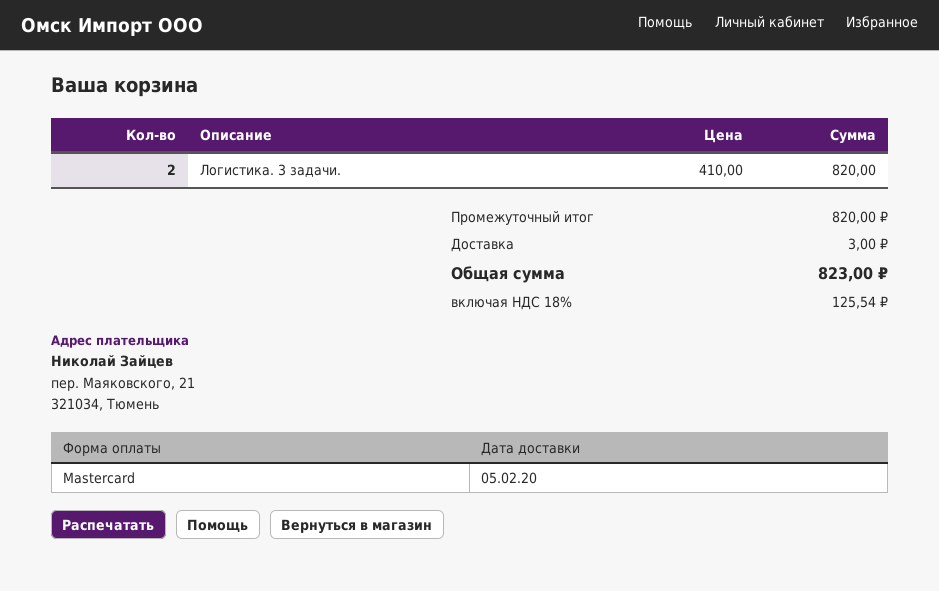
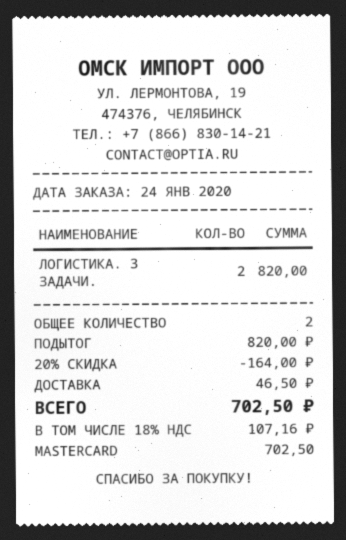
discount: none -> 20% = 164.00
shipping: 3.00 -> 46.50
tax: 18% = 125.54 -> 18% = 107.16
total: 823.00 -> 702.50

